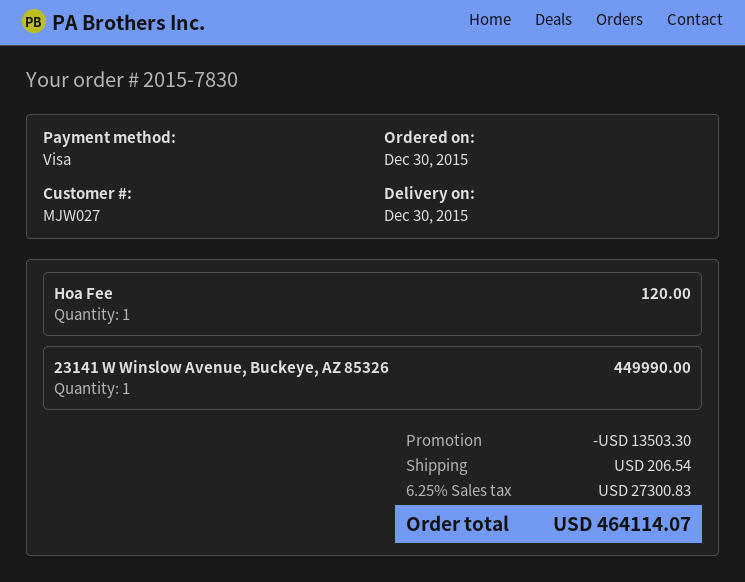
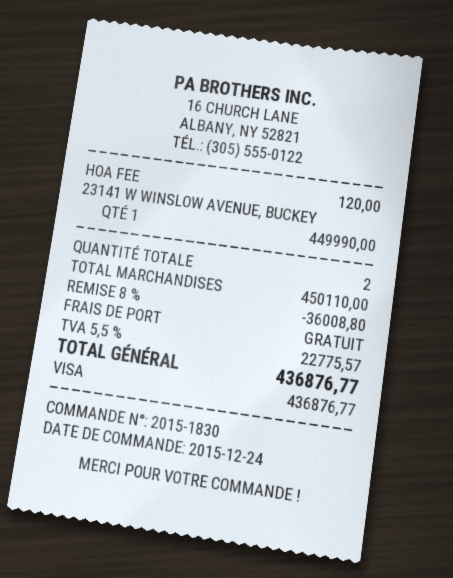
order number: 2015-7830 -> 2015-1830
order date: 2015-12-30 -> 2015-12-24
discount: 13503.30 -> 36008.80
shipping: 206.54 -> 0.00
tax: 6.25% = 27300.83 -> 5.5% = 22775.57
total: 464114.07 -> 436876.77

